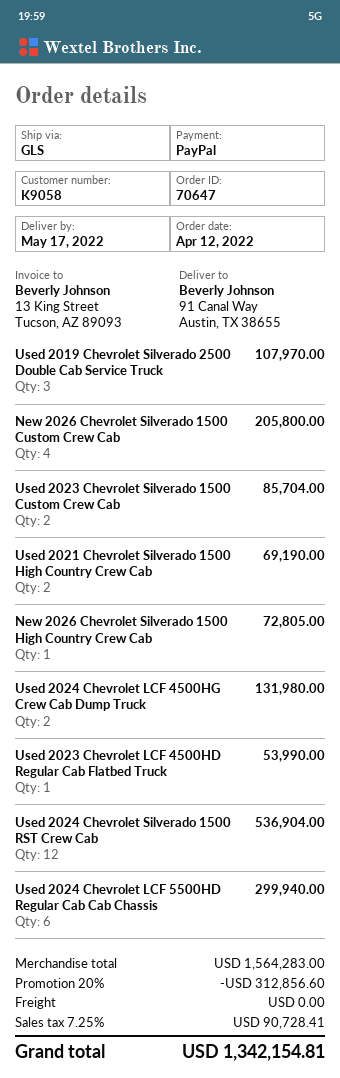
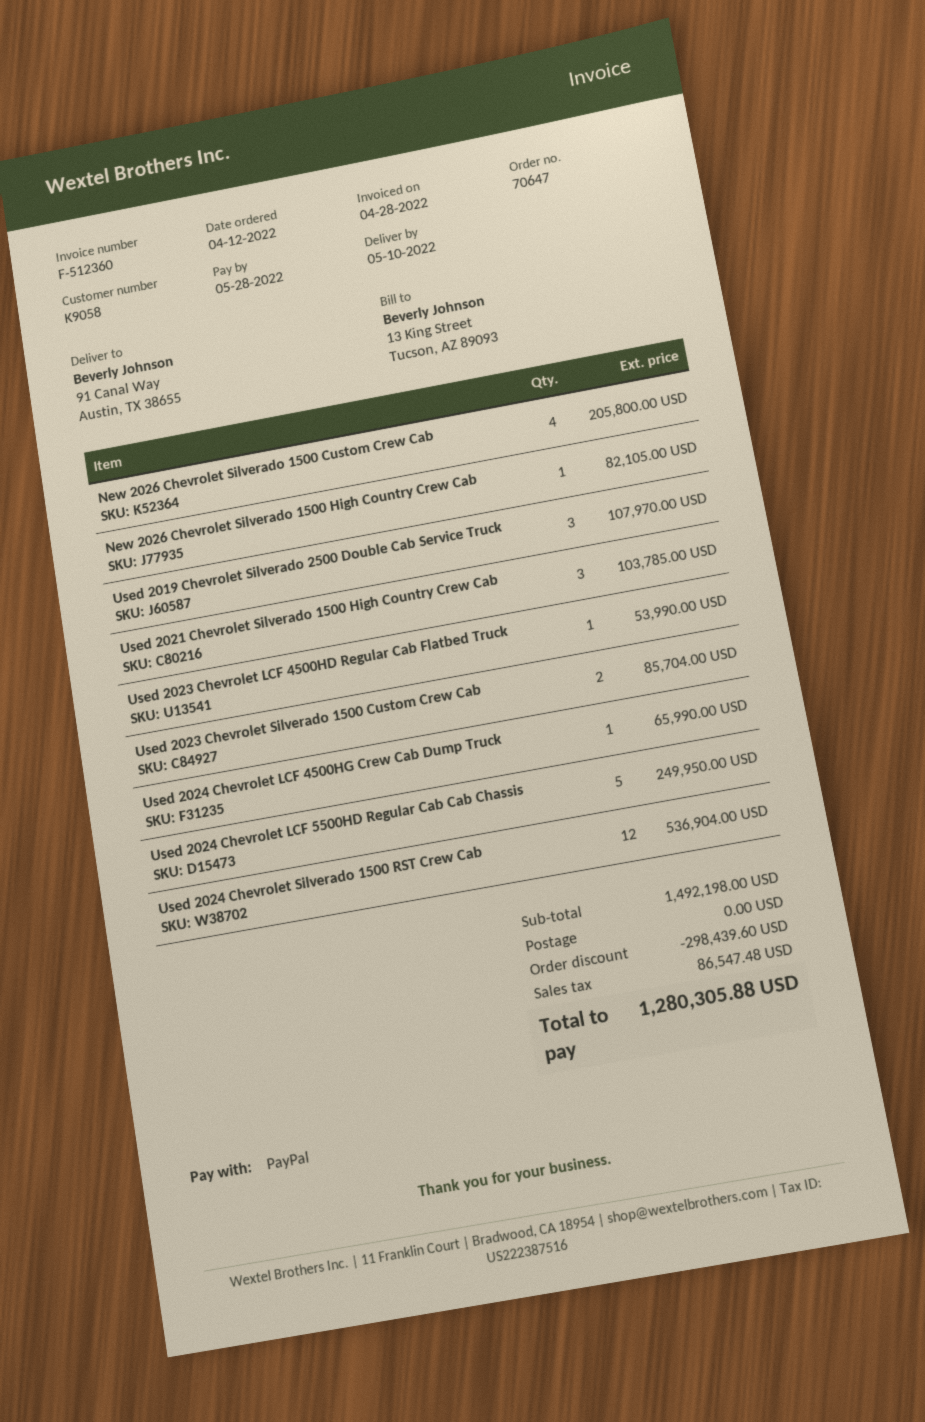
delivery date: 2022-05-17 -> 2022-05-10
Used 2021 Chevrolet Silverado 1500 High Country Crew Cab: 2 for 69190.00 -> 3 for 103785.00
New 2026 Chevrolet Silverado 1500 High Country Crew Cab: 1 for 72805.00 -> 1 for 82105.00
Used 2024 Chevrolet LCF 4500HG Crew Cab Dump Truck: 2 for 131980.00 -> 1 for 65990.00
Used 2024 Chevrolet LCF 5500HD Regular Cab Cab Chassis: 6 for 299940.00 -> 5 for 249950.00
subtotal: 1564283.00 -> 1492198.00
discount: 312856.60 -> 298439.60
tax: 90728.41 -> 86547.48
total: 1342154.81 -> 1280305.88

